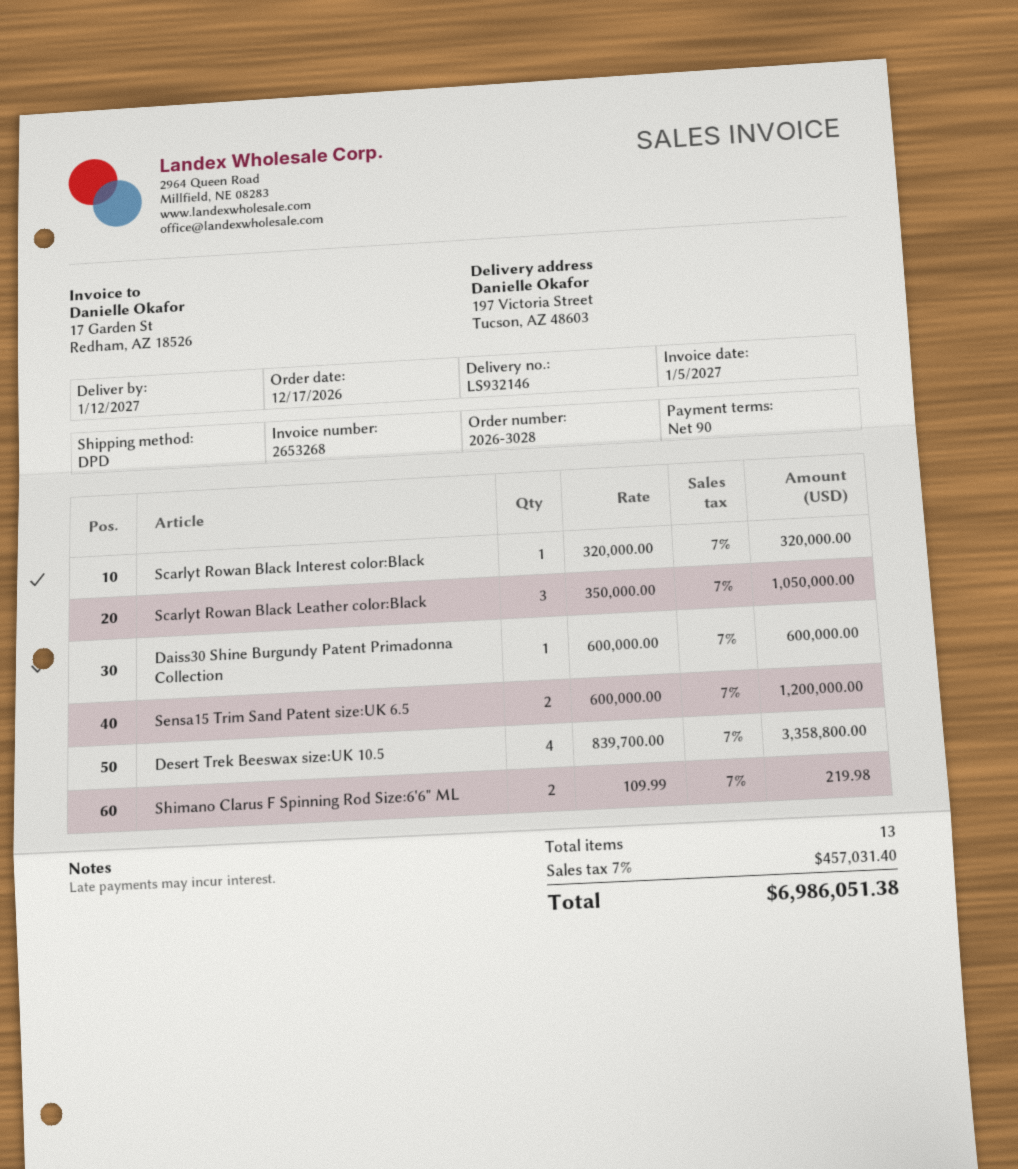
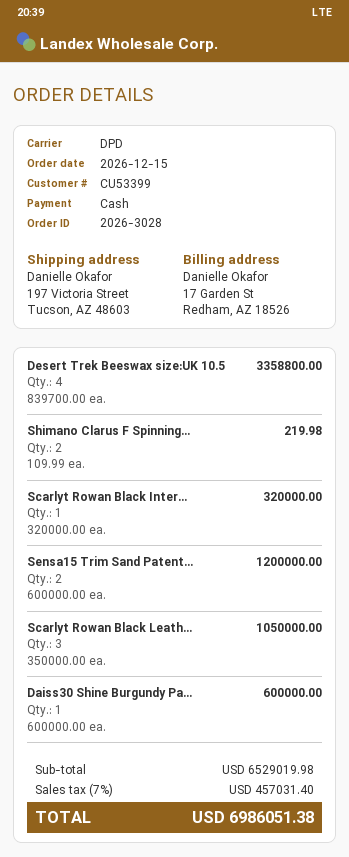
order date: 2026-12-17 -> 2026-12-15

